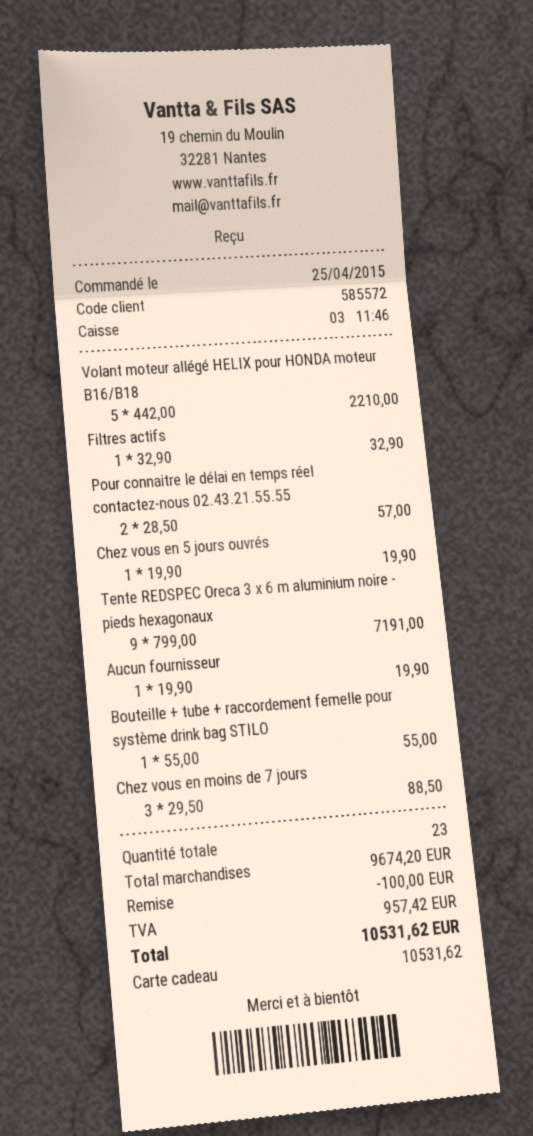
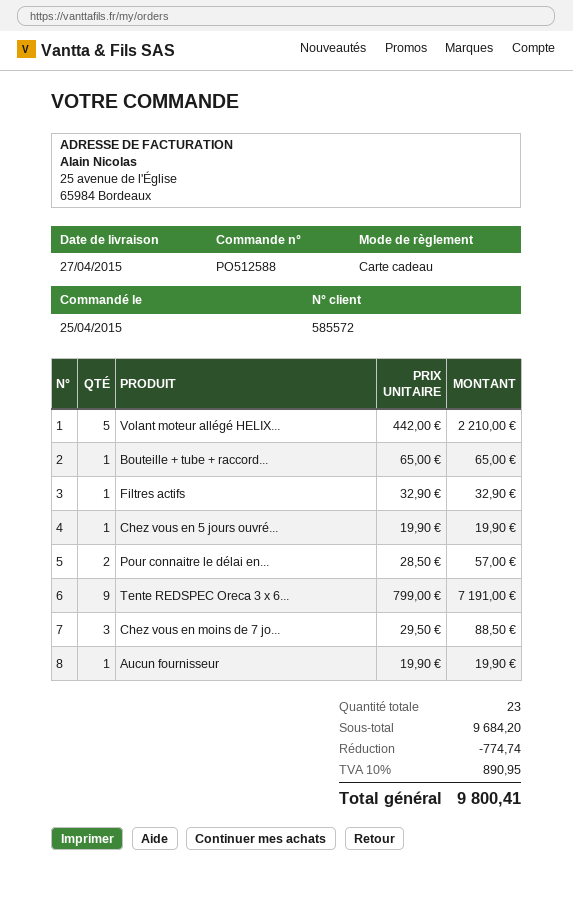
Bouteille + tube + raccordement femelle pour système drink bag STILO: 1 x 55.00 = 55.00 -> 1 x 65.00 = 65.00
subtotal: 9674.20 -> 9684.20
discount: 100.00 -> 774.74
tax: 957.42 -> 890.95
total: 10531.62 -> 9800.41

